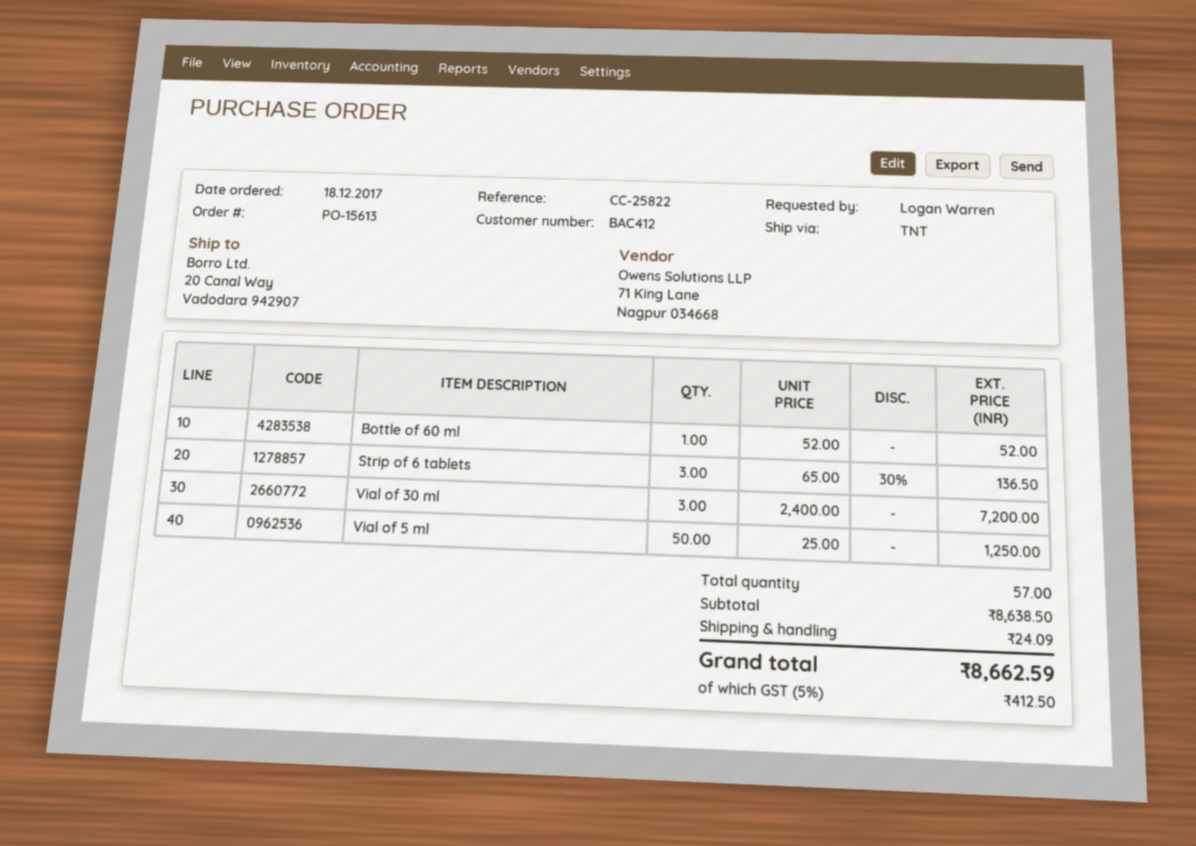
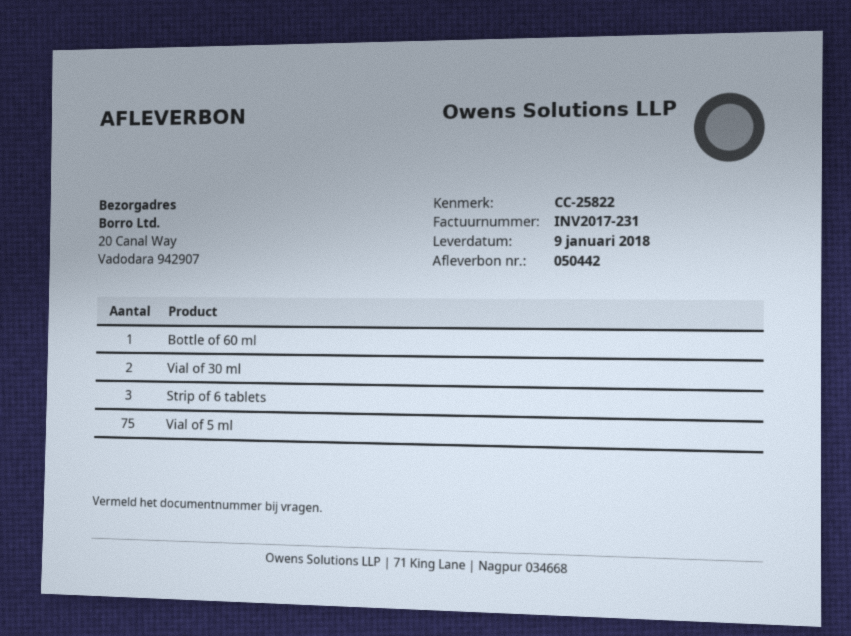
Vial of 30 ml: 3 -> 2
Vial of 5 ml: 50 -> 75

